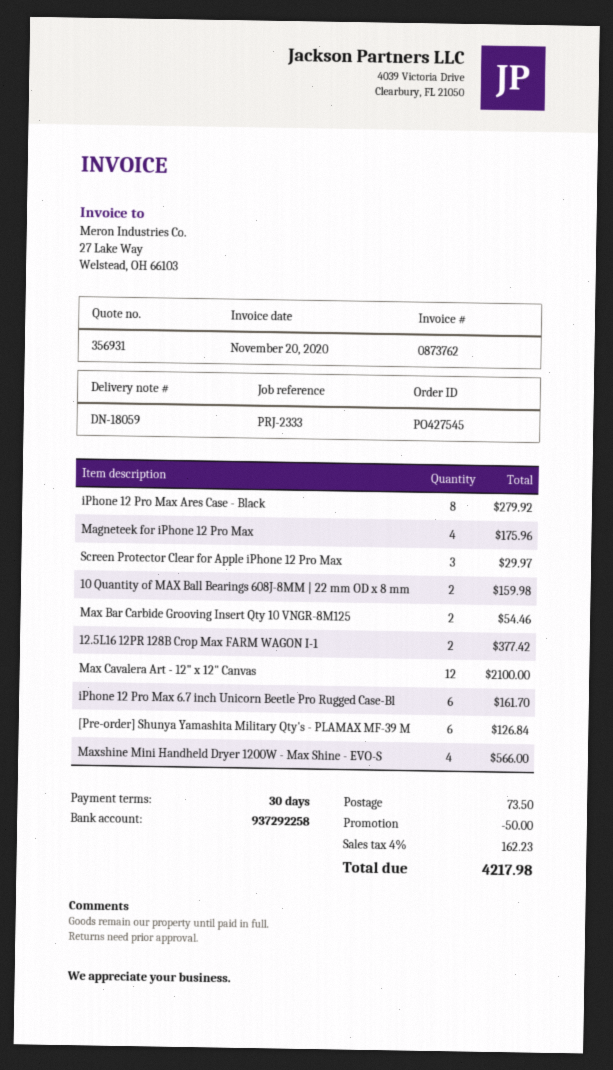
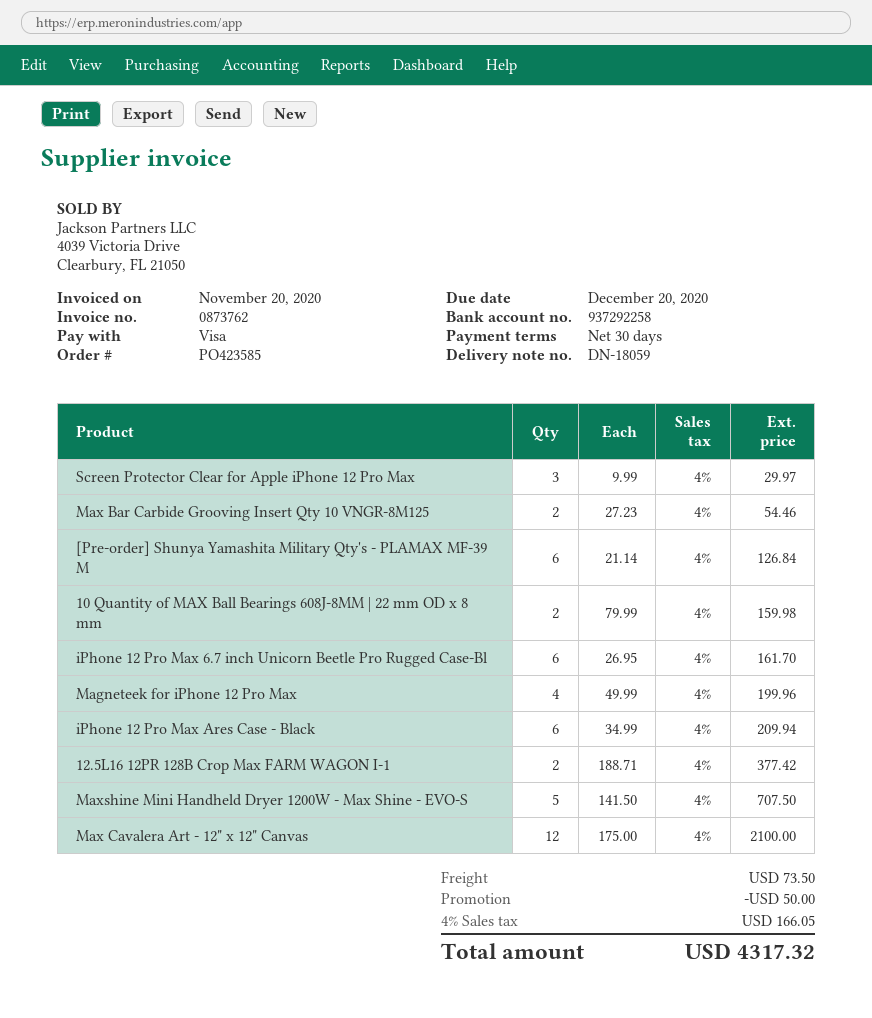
order number: PO427545 -> PO423585
iPhone 12 Pro Max Ares Case - Black: 8 for 279.92 -> 6 for 209.94
Magneteek for iPhone 12 Pro Max: 4 for 175.96 -> 4 for 199.96
Maxshine Mini Handheld Dryer 1200W - Max Shine - EVO-S: 4 for 566.00 -> 5 for 707.50
tax: 4% = 162.23 -> 4% = 166.05
total: 4217.98 -> 4317.32

